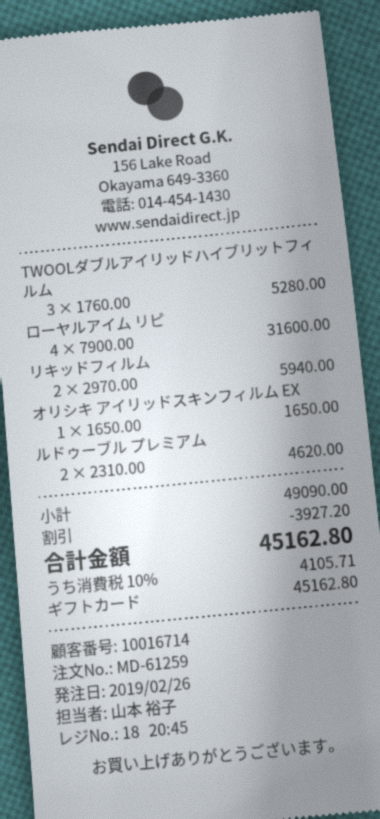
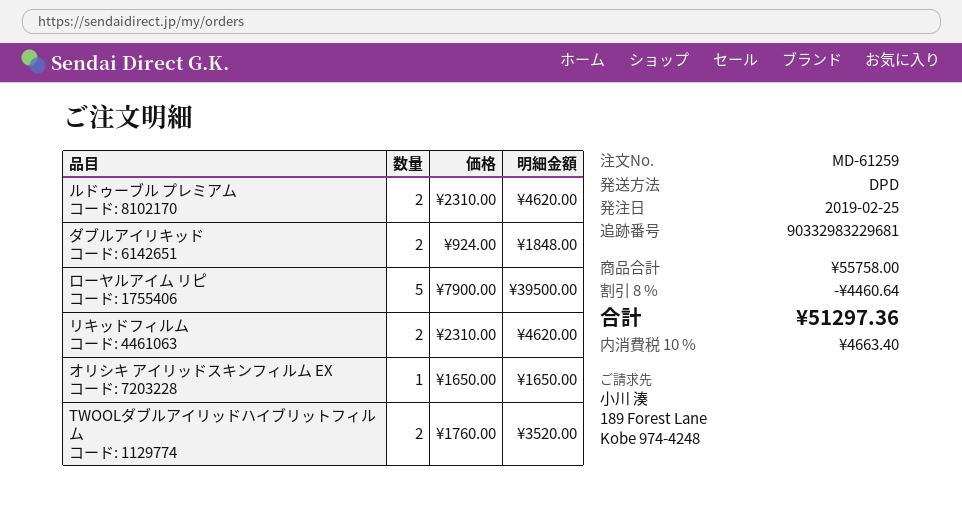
order date: 2019-02-26 -> 2019-02-25
TWOOLダブルアイリッドハイブリットフィルム: 3 x 1760.00 = 5280.00 -> 2 x 1760.00 = 3520.00
ローヤルアイム リピ: 4 x 7900.00 = 31600.00 -> 5 x 7900.00 = 39500.00
リキッドフィルム: 2 x 2970.00 = 5940.00 -> 2 x 2310.00 = 4620.00
ダブルアイリキッド: none -> 2 x 924.00 = 1848.00
subtotal: 49090.00 -> 55758.00
discount: 3927.20 -> 4460.64
tax: 10% = 4105.71 -> 10% = 4663.40
total: 45162.80 -> 51297.36

